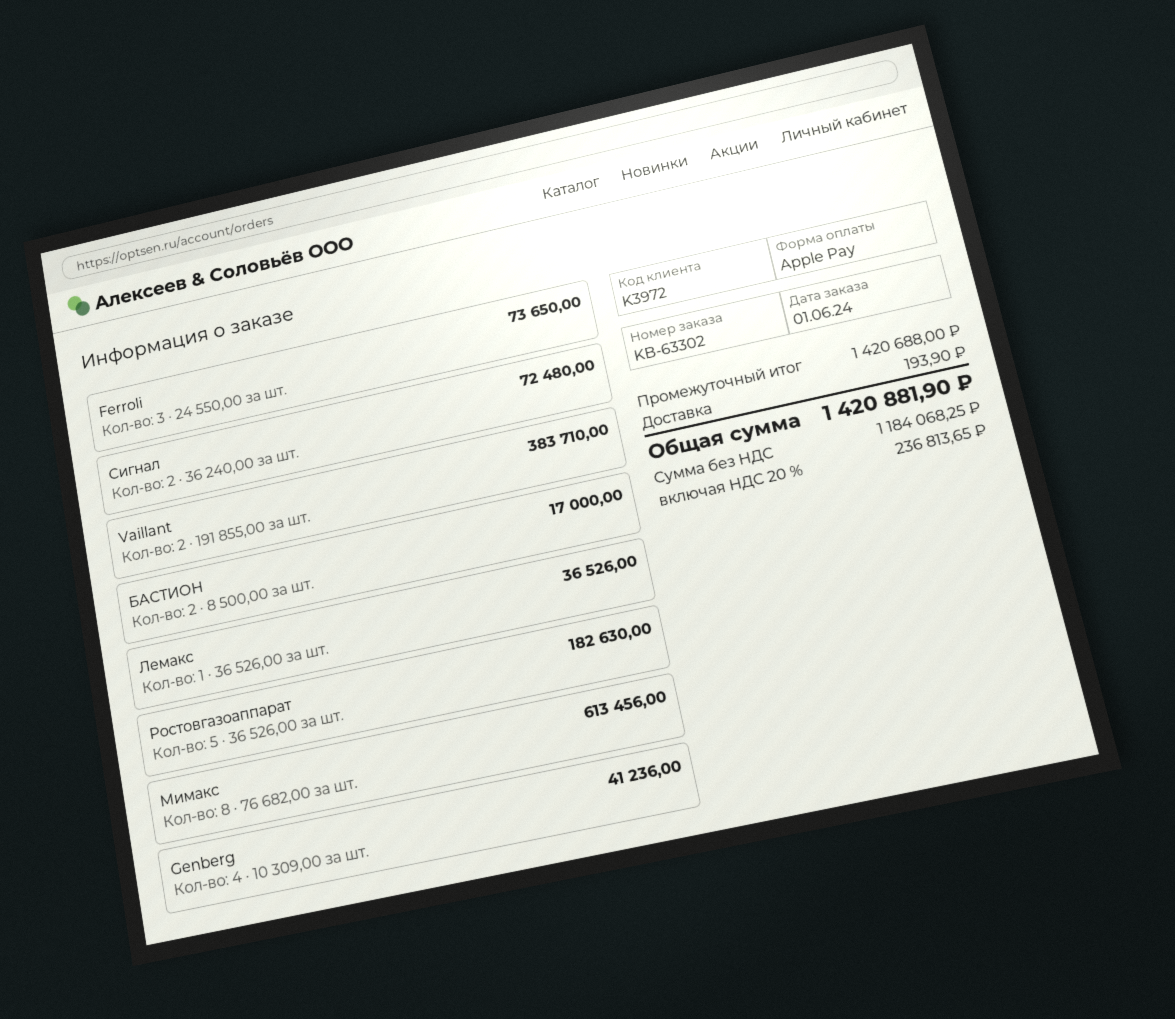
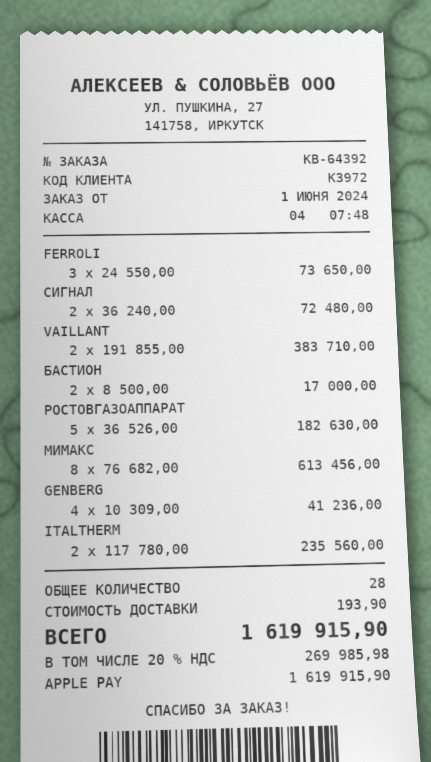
order number: KB-63302 -> KB-64392
Лемакс: 1 x 36526.00 = 36526.00 -> none
ITALTHERM: none -> 2 x 117780.00 = 235560.00
tax: 20% = 236813.65 -> 20% = 269985.98
total: 1420881.90 -> 1619915.90

